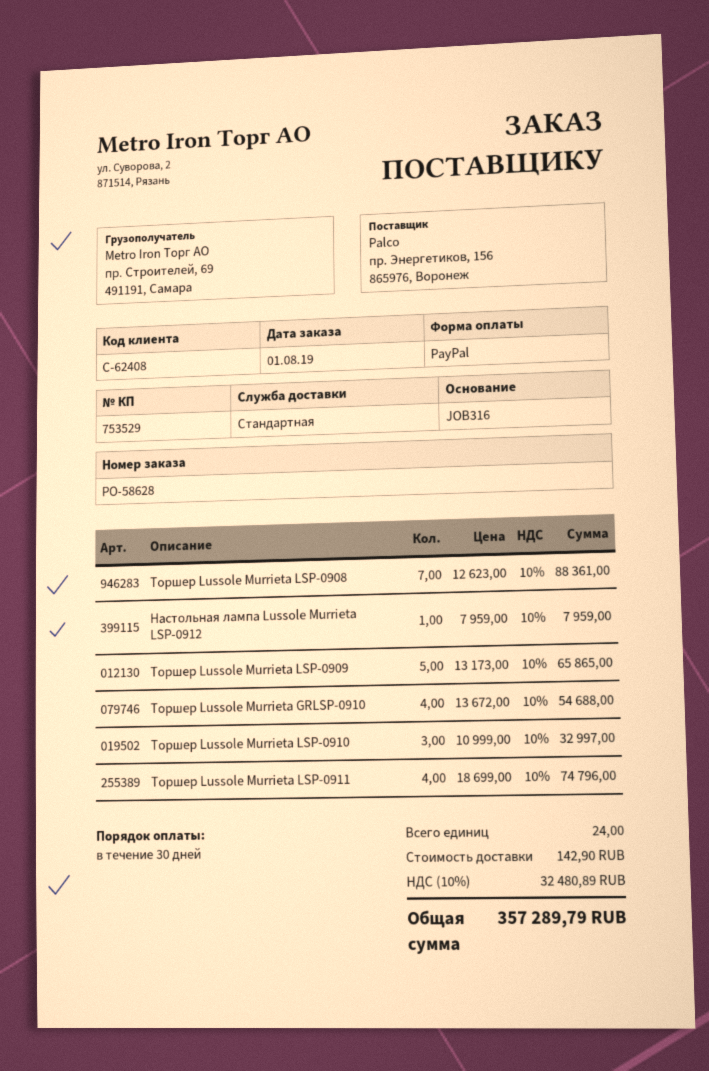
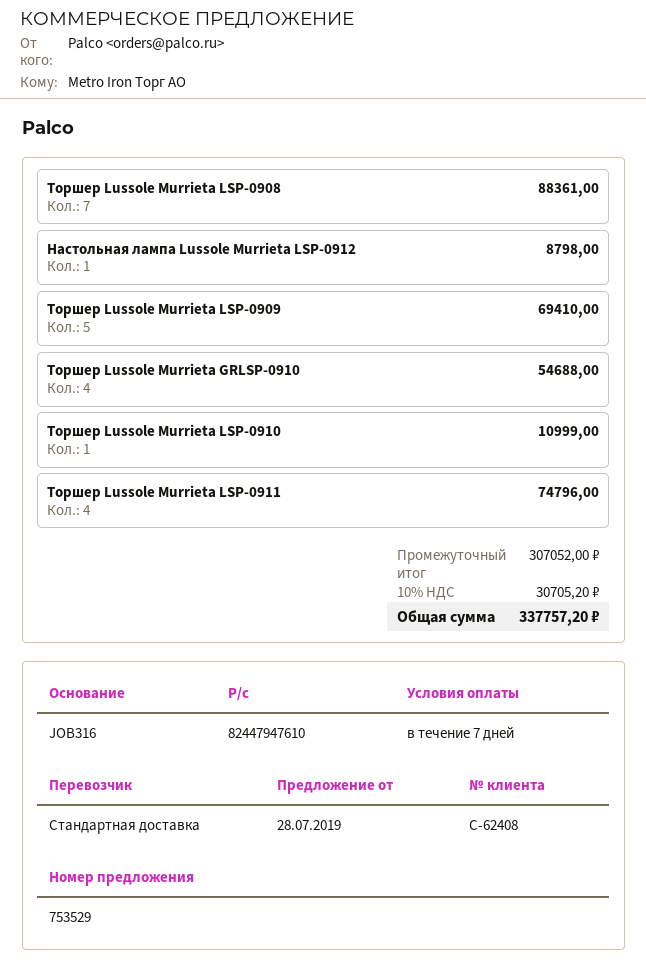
payment terms: 30 days -> 7 days
Настольная лампа Lussole Murrieta LSP-0912: 1 for 7959.00 -> 1 for 8798.00
Торшер Lussole Murrieta LSP-0909: 5 for 65865.00 -> 5 for 69410.00
Торшер Lussole Murrieta LSP-0910: 3 for 32997.00 -> 1 for 10999.00
shipping: 142.90 -> none
tax: 10% = 32480.89 -> 10% = 30705.20
total: 357289.79 -> 337757.20

